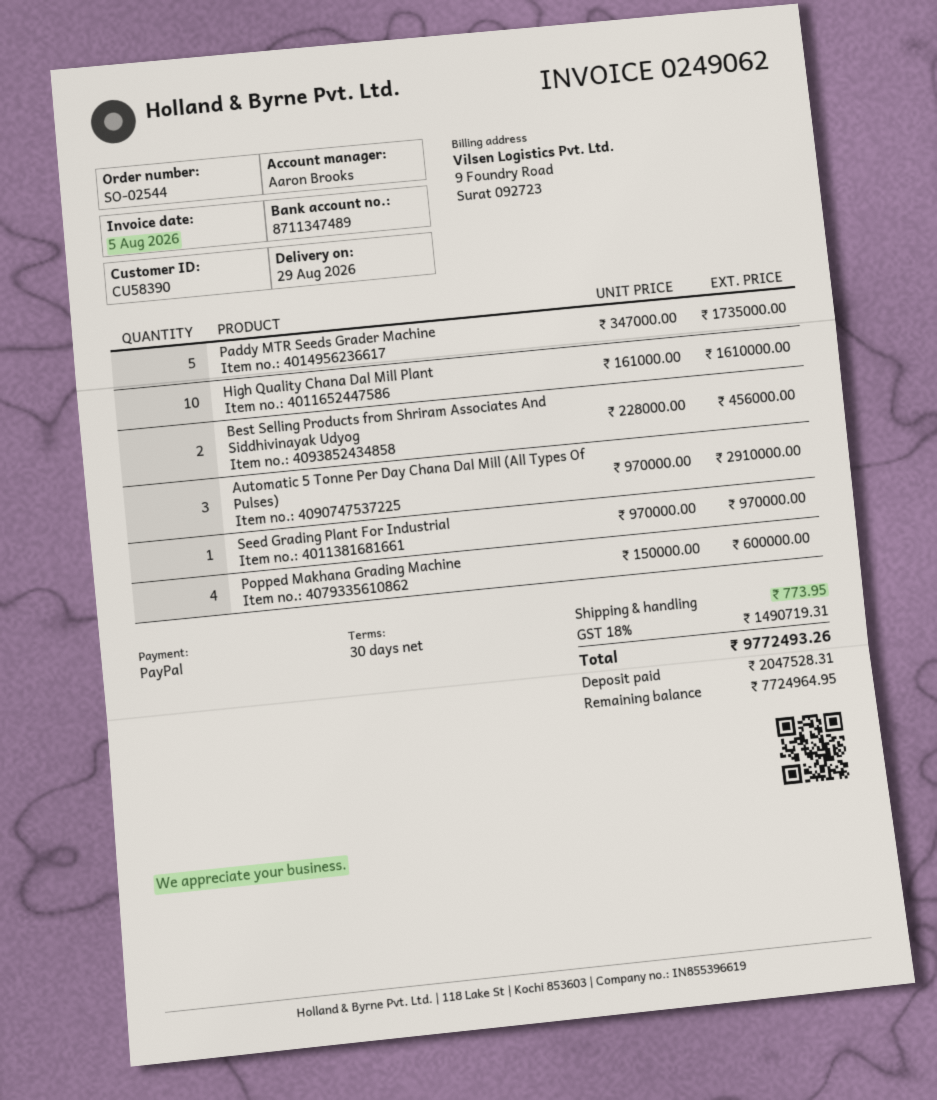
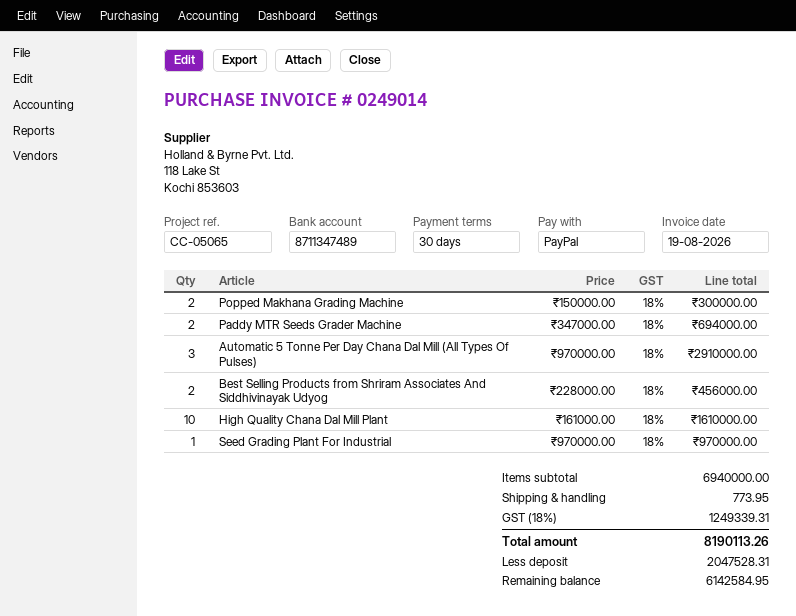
invoice number: 0249062 -> 0249014
invoice date: 2026-08-05 -> 2026-08-19
Paddy MTR Seeds Grader Machine: 5 x 347000.00 = 1735000.00 -> 2 x 347000.00 = 694000.00
Popped Makhana Grading Machine: 4 x 150000.00 = 600000.00 -> 2 x 150000.00 = 300000.00
tax: 18% = 1490719.31 -> 18% = 1249339.31
total: 9772493.26 -> 8190113.26
balance: 7724964.95 -> 6142584.95

